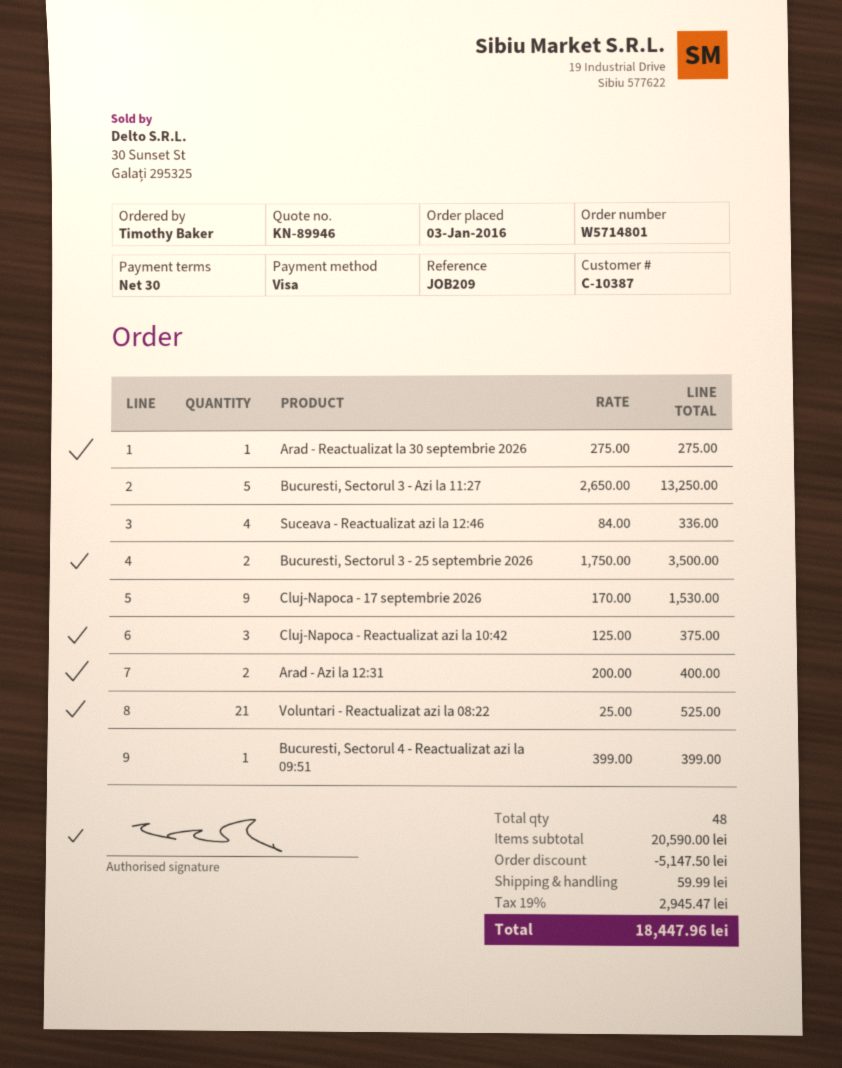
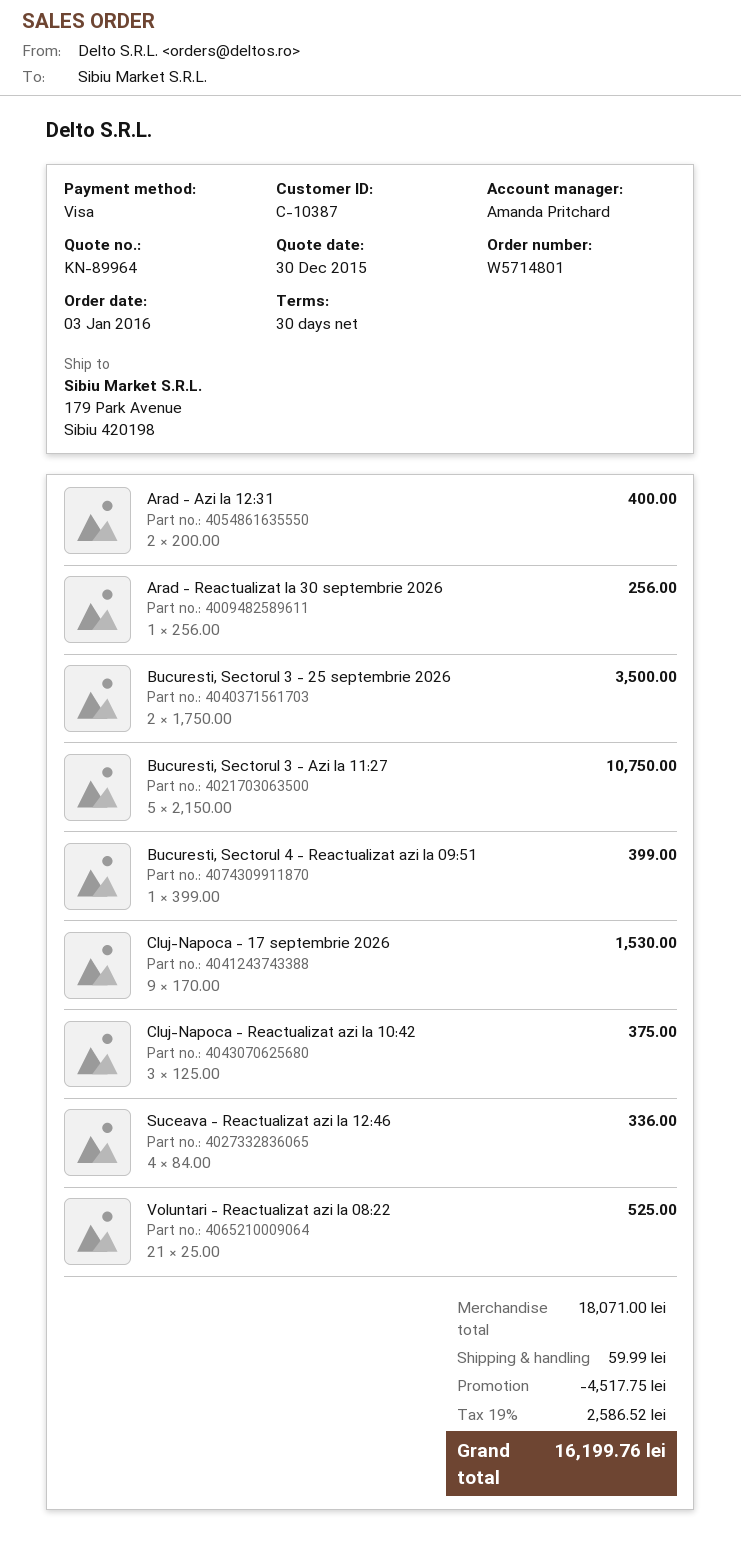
quote number: KN-89946 -> KN-89964
Arad - Reactualizat la 30 septembrie 2026: 1 x 275.00 = 275.00 -> 1 x 256.00 = 256.00
Bucuresti, Sectorul 3 - Azi la 11:27: 5 x 2650.00 = 13250.00 -> 5 x 2150.00 = 10750.00
subtotal: 20590.00 -> 18071.00
discount: 5147.50 -> 4517.75
tax: 19% = 2945.47 -> 19% = 2586.52
total: 18447.96 -> 16199.76

